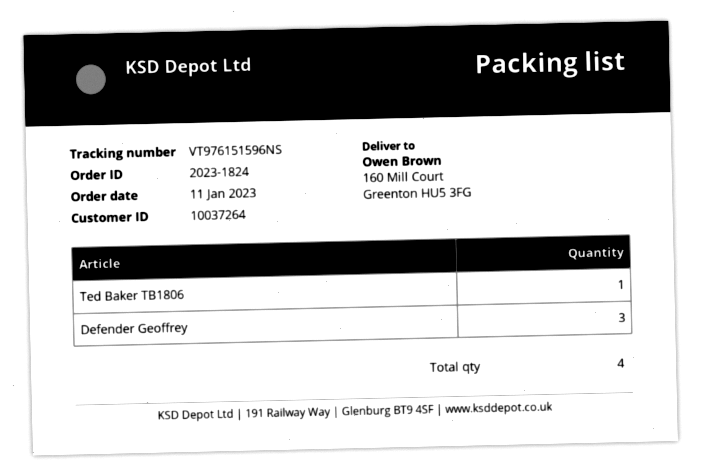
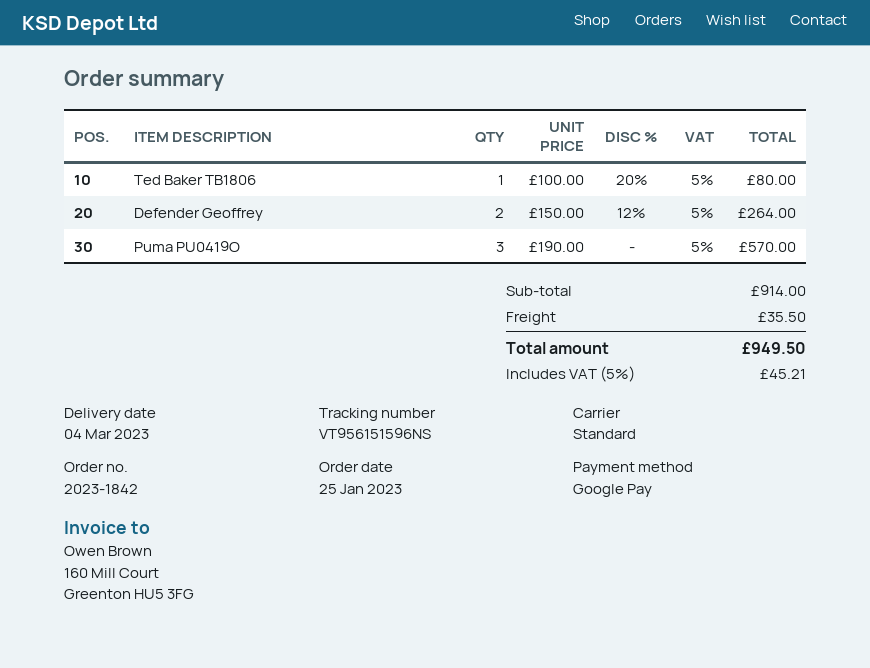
order number: 2023-1824 -> 2023-1842
order date: 2023-01-11 -> 2023-01-25
tracking number: VT976151596NS -> VT956151596NS
Defender Geoffrey: 3 -> 2
Puma PU0419O: none -> 3

